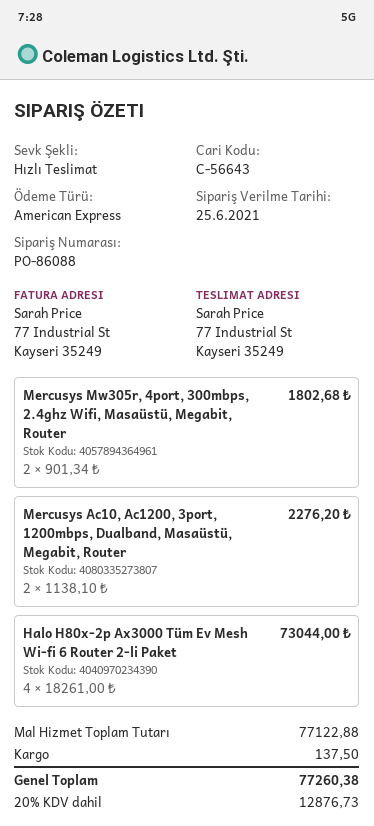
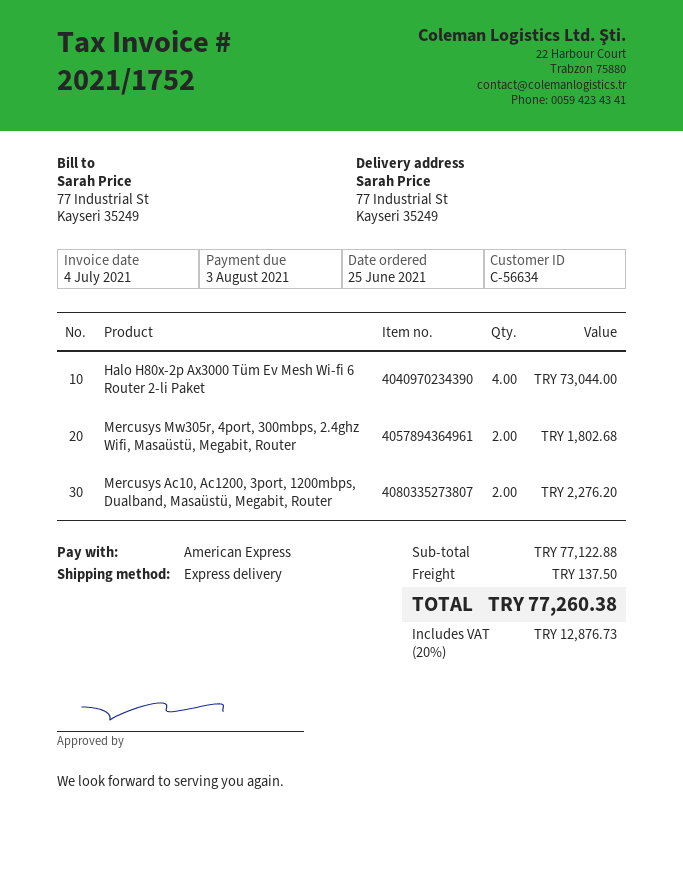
customer number: C-56643 -> C-56634

